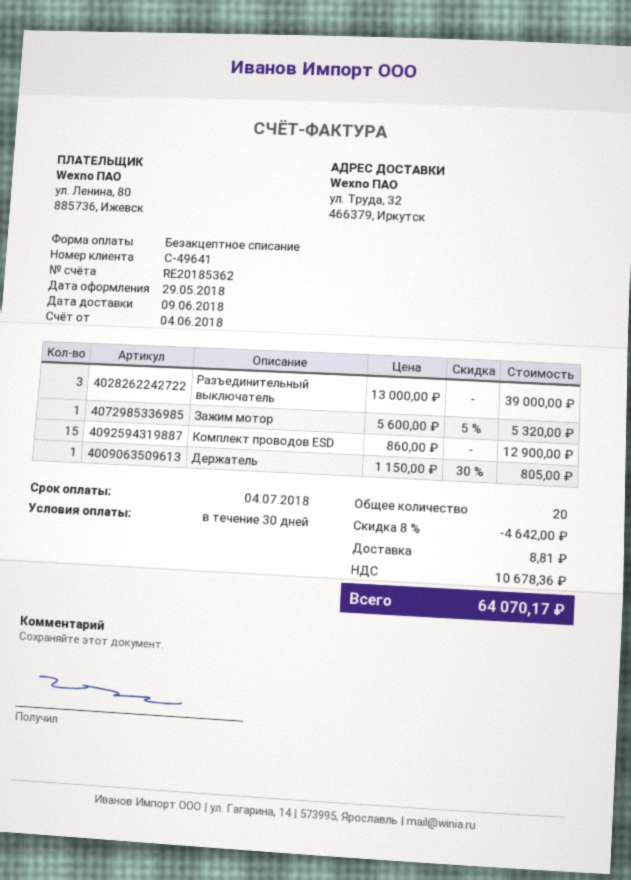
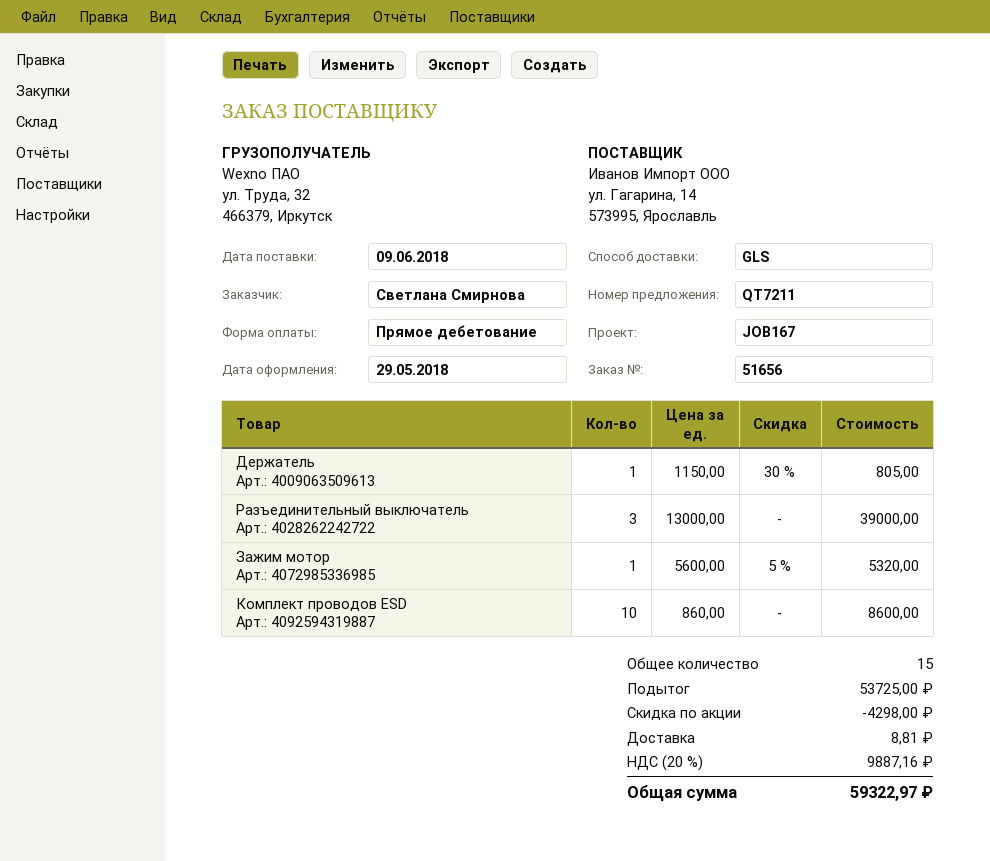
Комплект проводов ESD: 15 x 860.00 = 12900.00 -> 10 x 860.00 = 8600.00
total quantity: 20 -> 15
discount: 4642.00 -> 4298.00
tax: 10678.36 -> 9887.16
total: 64070.17 -> 59322.97

